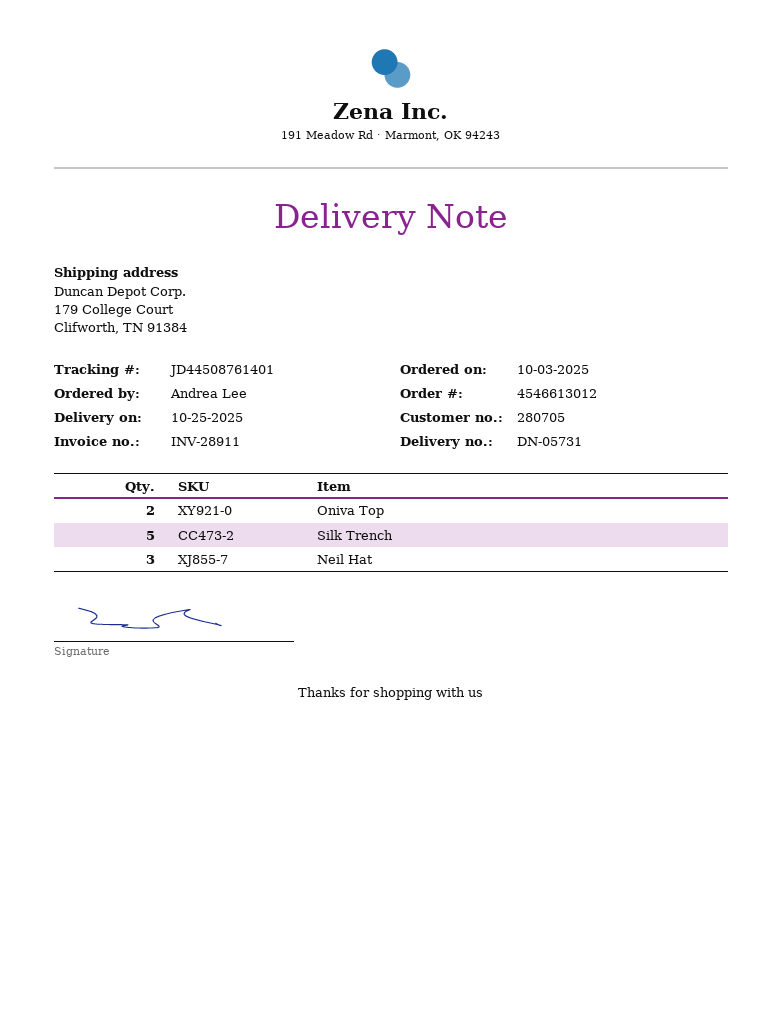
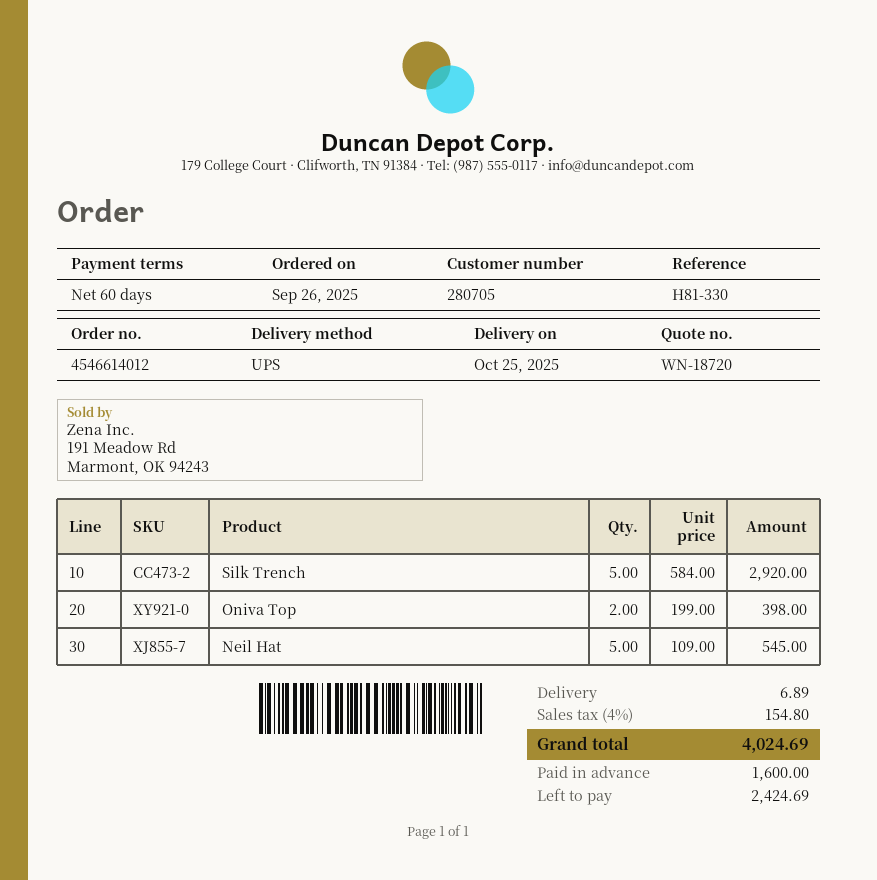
order number: 4546613012 -> 4546614012
order date: 2025-10-03 -> 2025-09-26
Neil Hat: 3 -> 5

